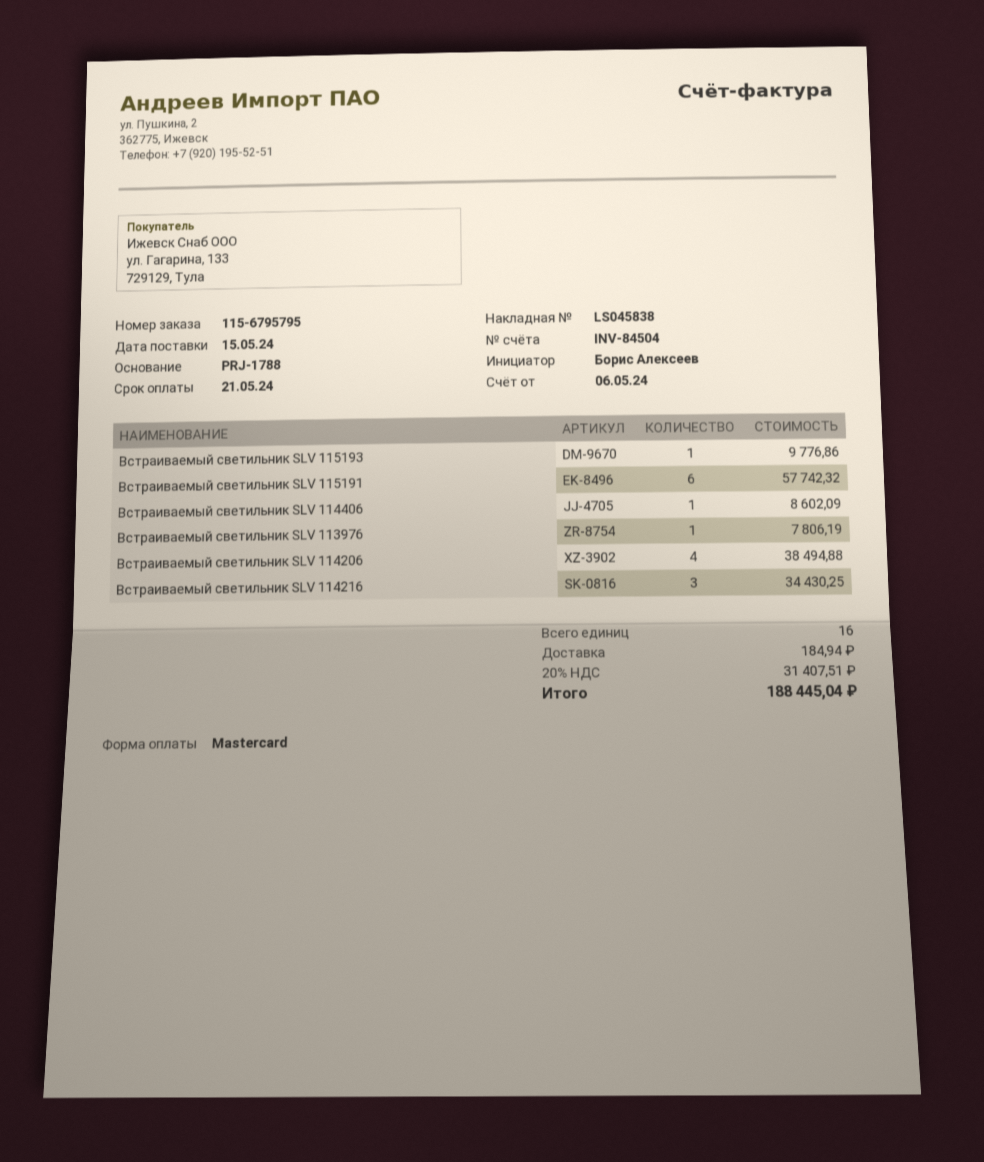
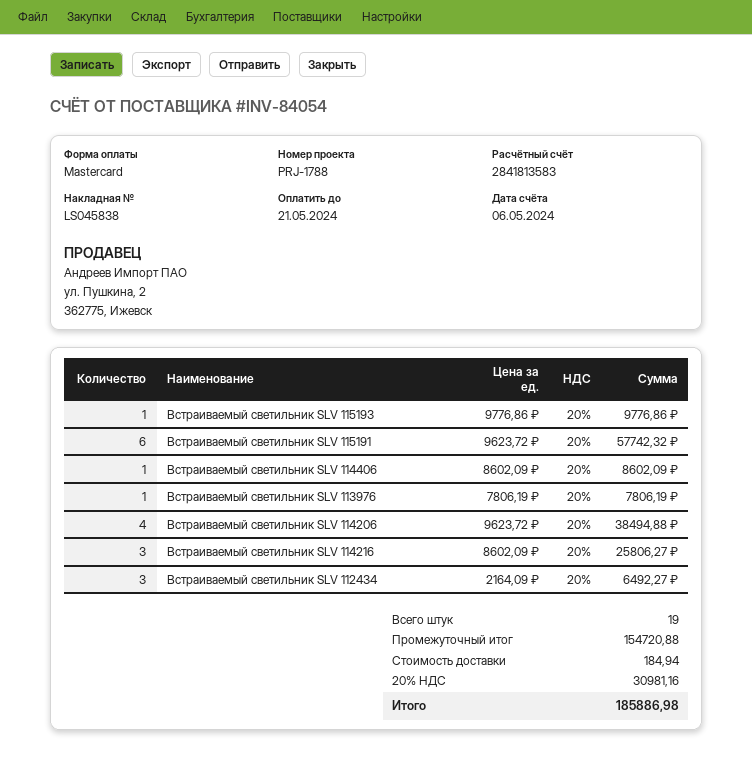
invoice number: INV-84504 -> INV-84054
Встраиваемый светильник SLV 114216: 3 for 34430.25 -> 3 for 25806.27
Встраиваемый светильник SLV 112434: none -> 3 for 6492.27
total quantity: 16 -> 19
tax: 20% = 31407.51 -> 20% = 30981.16
total: 188445.04 -> 185886.98

